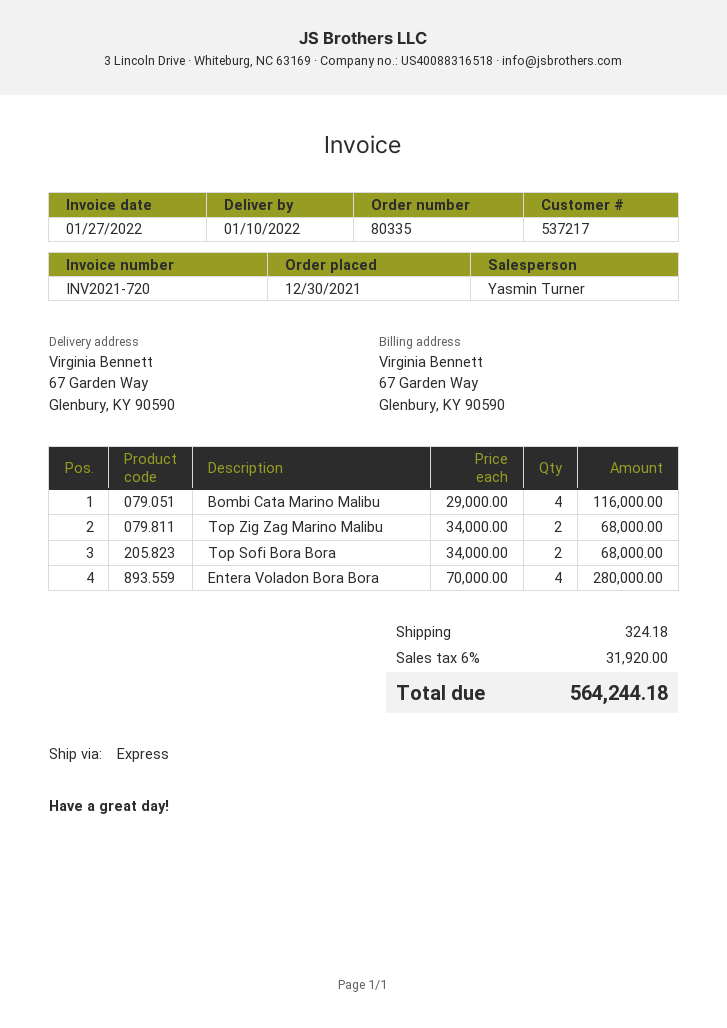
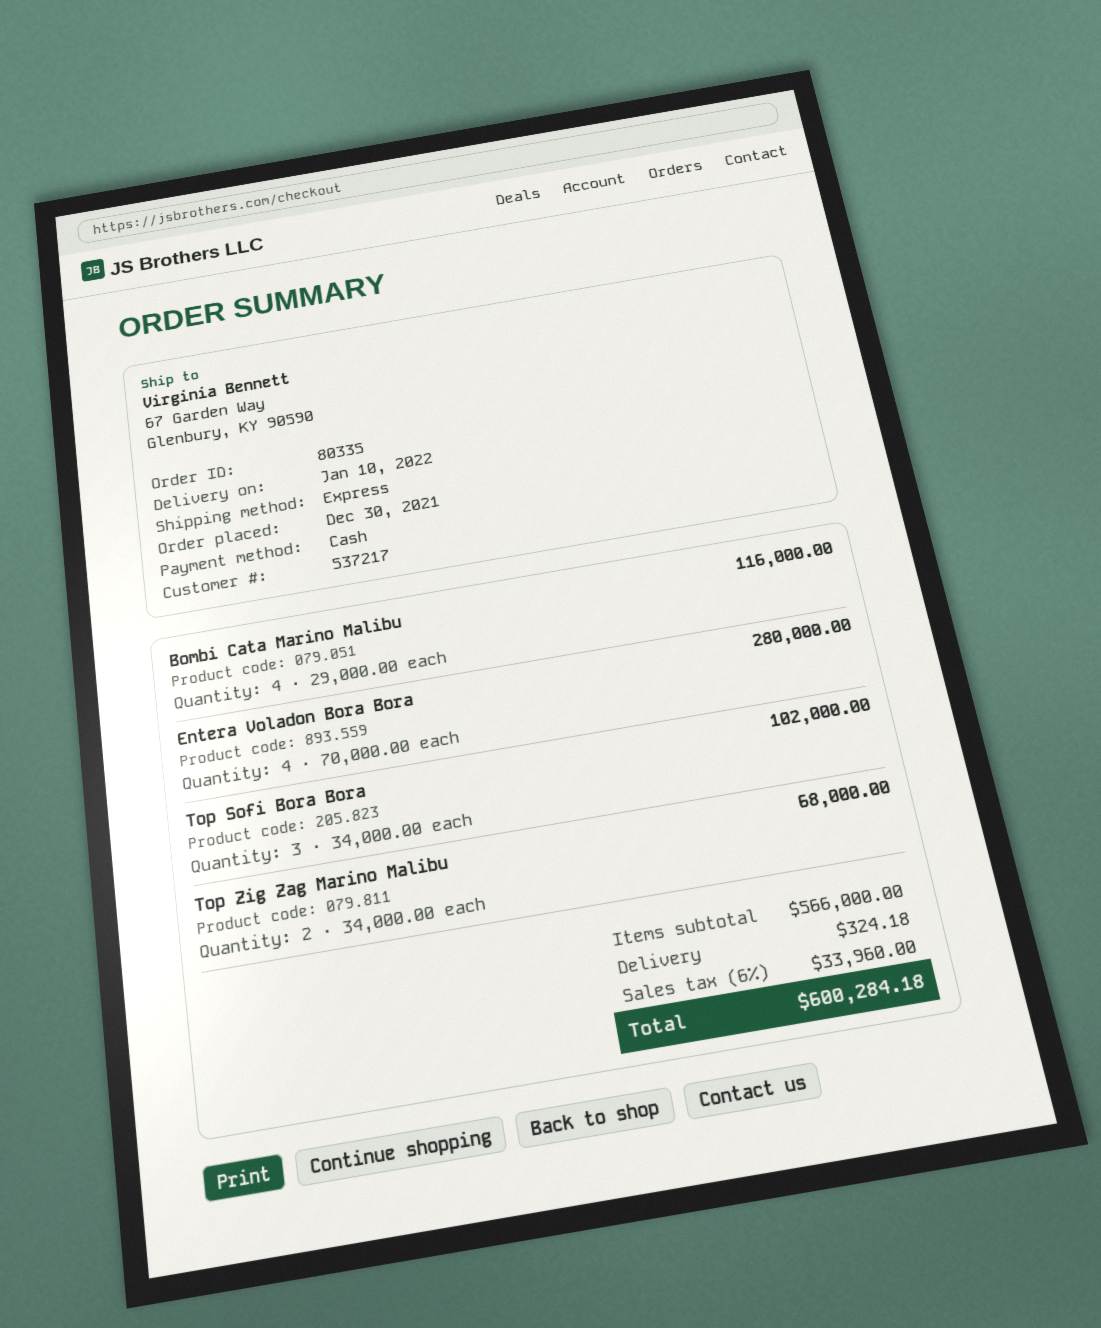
Top Sofi Bora Bora: 2 x 34000.00 = 68000.00 -> 3 x 34000.00 = 102000.00
tax: 6% = 31920.00 -> 6% = 33960.00
total: 564244.18 -> 600284.18

